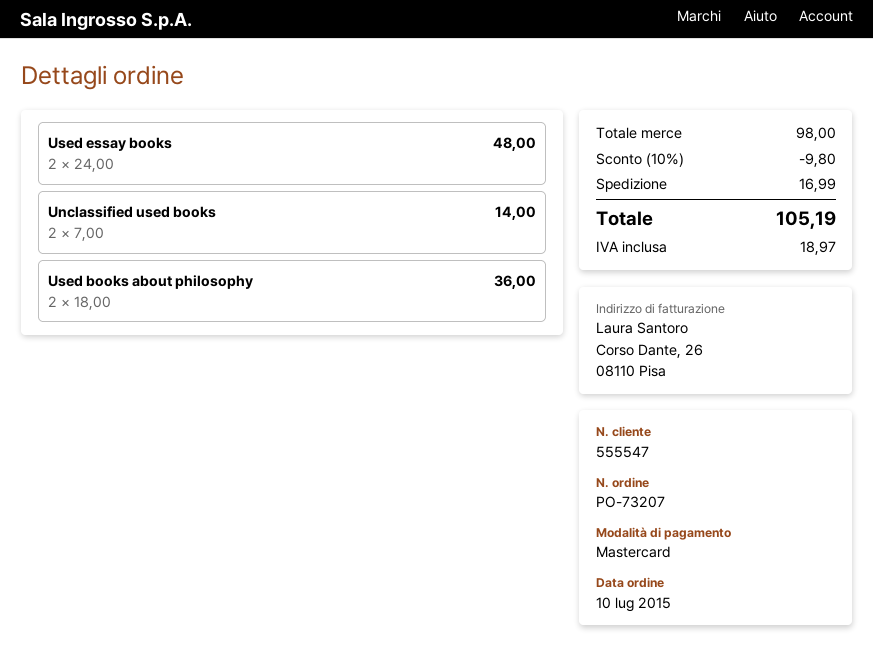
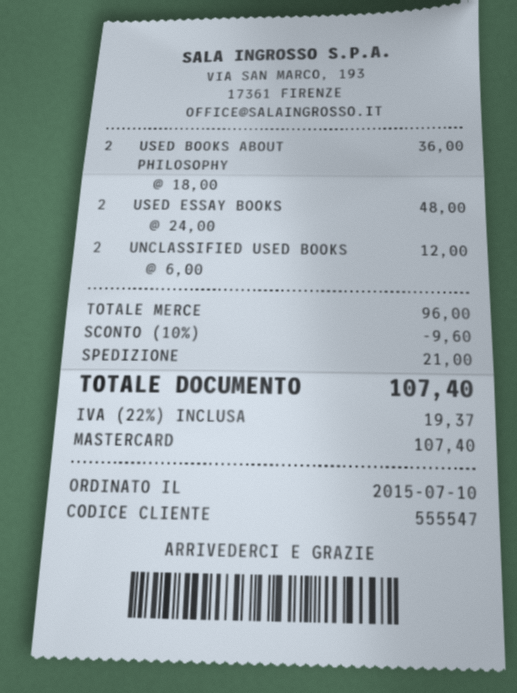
Unclassified used books: 2 x 7.00 = 14.00 -> 2 x 6.00 = 12.00
subtotal: 98.00 -> 96.00
discount: 10% = 9.80 -> 10% = 9.60
shipping: 16.99 -> 21.00
tax: 18.97 -> 19.37
total: 105.19 -> 107.40

